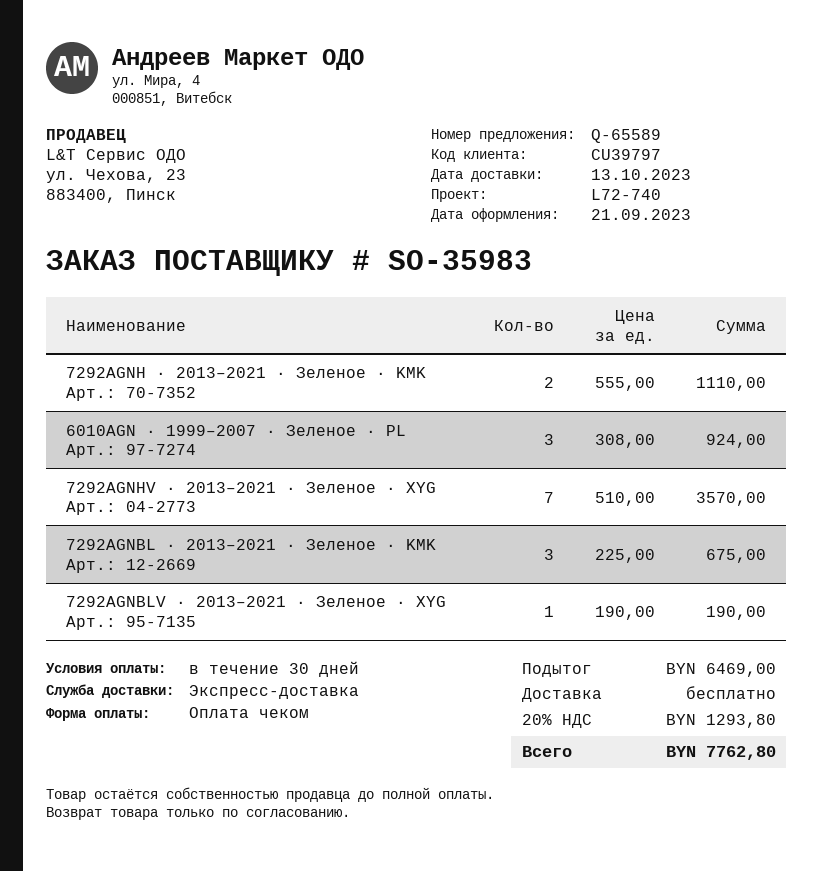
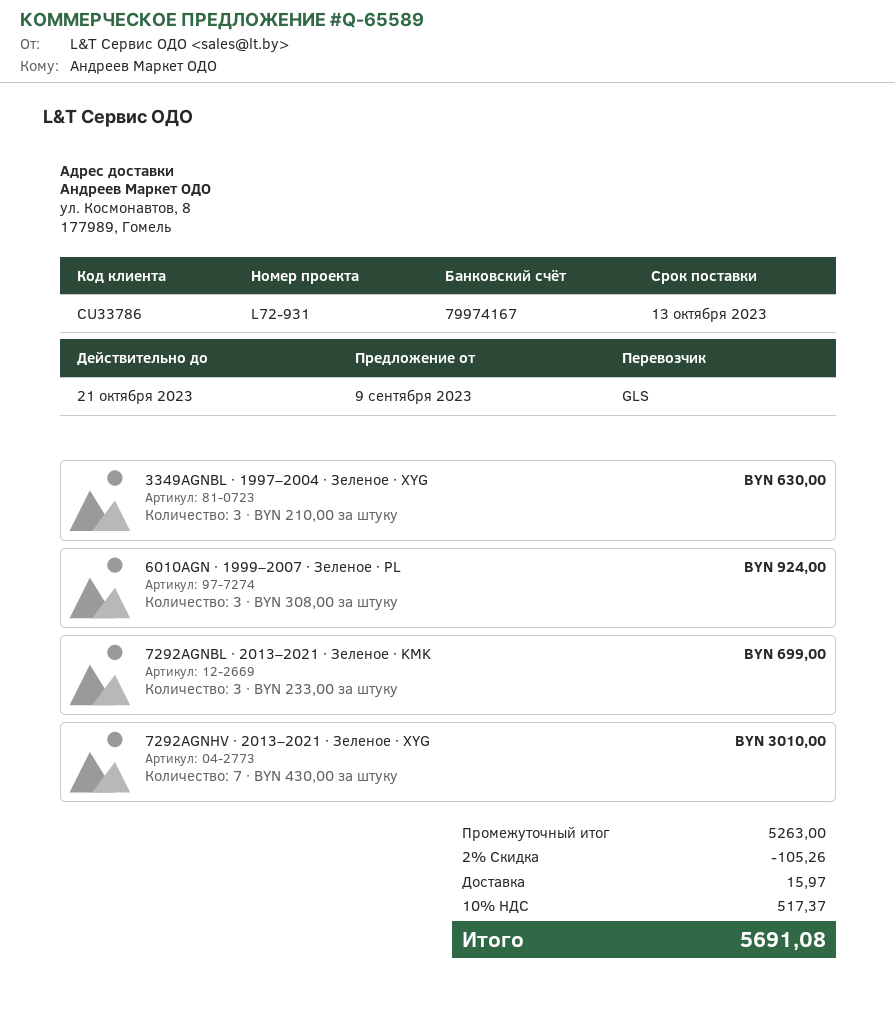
customer number: CU39797 -> CU33786
reference: L72-740 -> L72-931
shipping method: express -> GLS
7292AGNH · 2013–2021 · Зеленое · KMK: 2 x 555.00 = 1110.00 -> none
7292AGNHV · 2013–2021 · Зеленое · XYG: 7 x 510.00 = 3570.00 -> 7 x 430.00 = 3010.00
7292AGNBL · 2013–2021 · Зеленое · KMK: 3 x 225.00 = 675.00 -> 3 x 233.00 = 699.00
7292AGNBLV · 2013–2021 · Зеленое · XYG: 1 x 190.00 = 190.00 -> none
3349AGNBL · 1997–2004 · Зеленое · XYG: none -> 3 x 210.00 = 630.00
subtotal: 6469.00 -> 5263.00
discount: none -> 2% = 105.26
shipping: 0.00 -> 15.97
tax: 20% = 1293.80 -> 10% = 517.37
total: 7762.80 -> 5691.08

